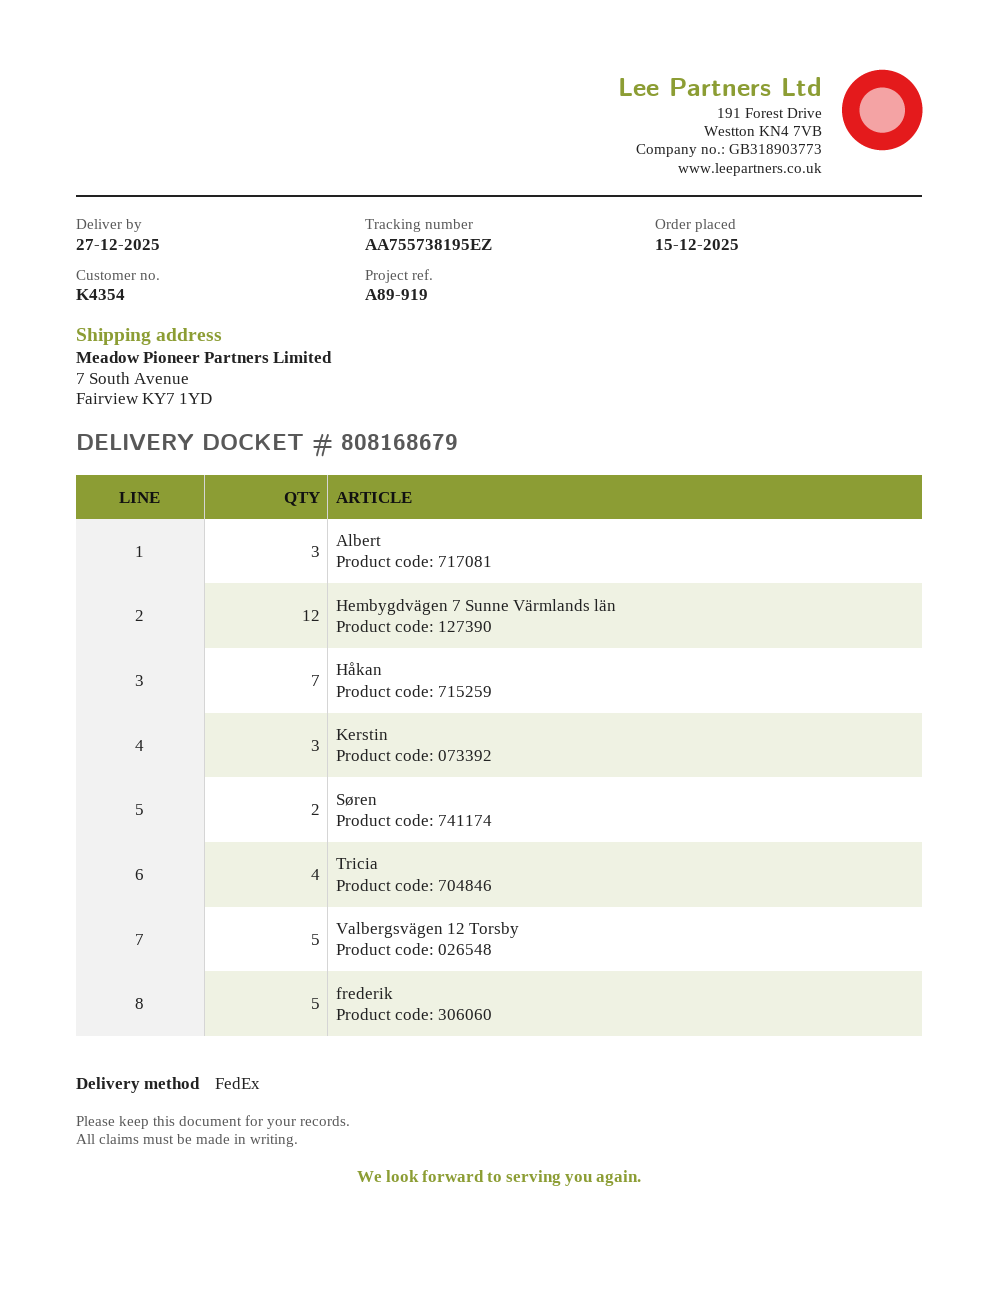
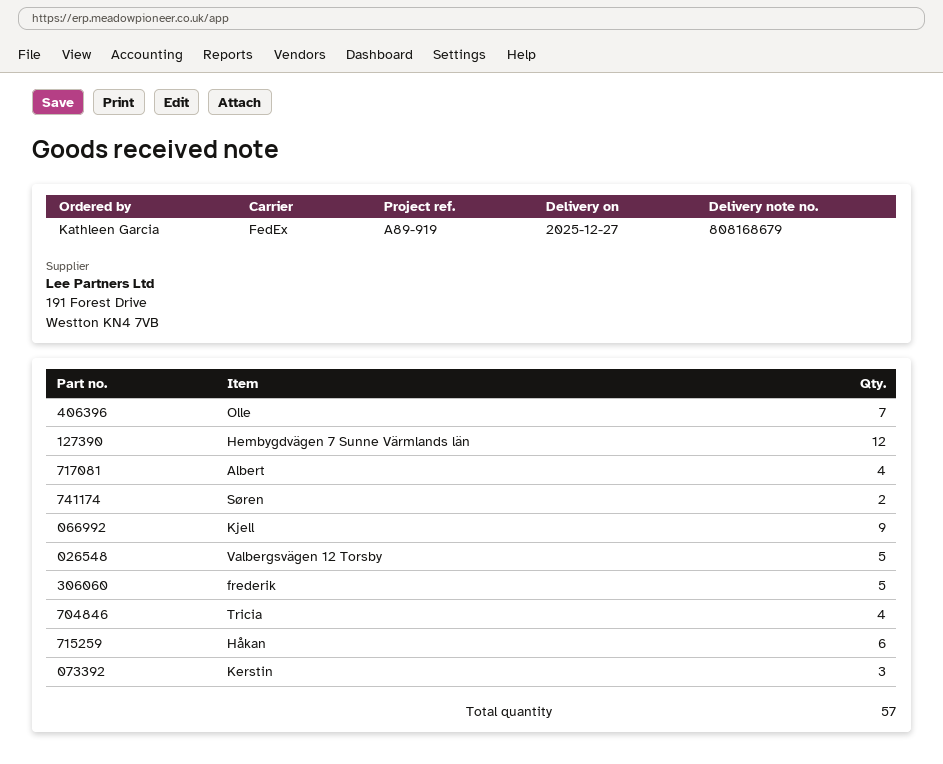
Albert: 3 -> 4
Håkan: 7 -> 6
Olle: none -> 7
Kjell: none -> 9

